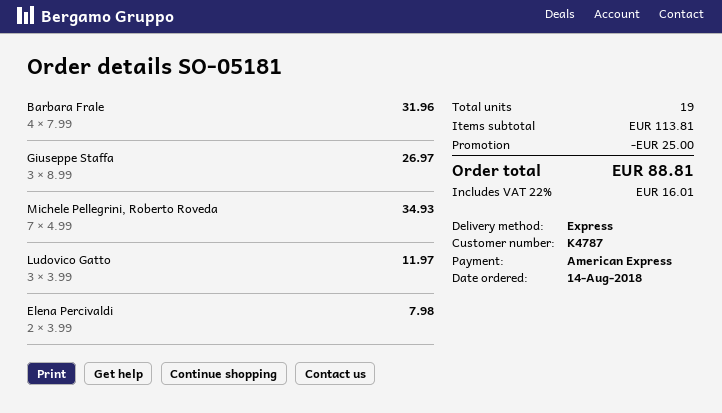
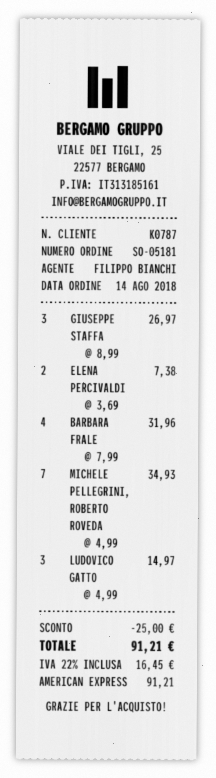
customer number: K4787 -> K0787
Ludovico Gatto: 3 x 3.99 = 11.97 -> 3 x 4.99 = 14.97
Elena Percivaldi: 2 x 3.99 = 7.98 -> 2 x 3.69 = 7.38
tax: 22% = 16.01 -> 22% = 16.45
total: 88.81 -> 91.21

